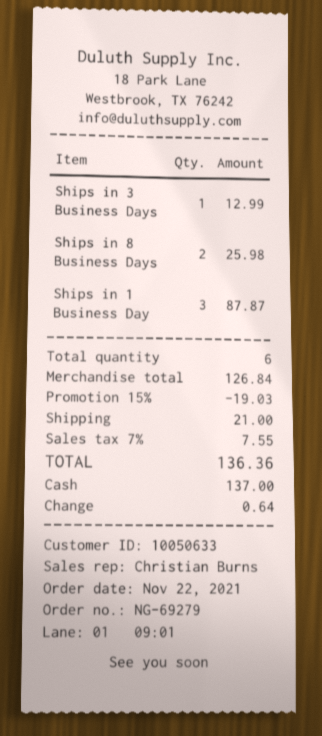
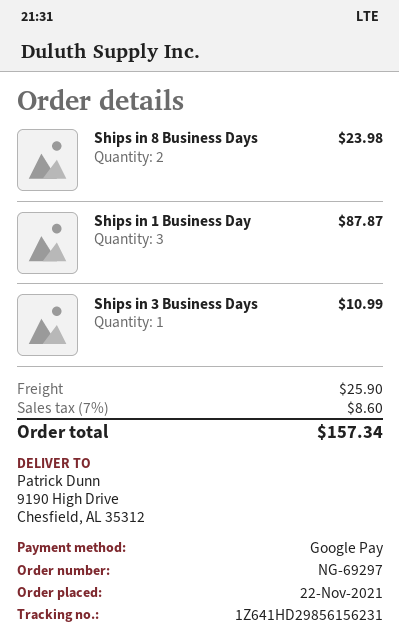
order number: NG-69279 -> NG-69297
payment method: cash -> Google Pay
Ships in 3 Business Days: 1 for 12.99 -> 1 for 10.99
Ships in 8 Business Days: 2 for 25.98 -> 2 for 23.98
discount: 15% = 19.03 -> none
shipping: 21.00 -> 25.90
tax: 7% = 7.55 -> 7% = 8.60
total: 136.36 -> 157.34

